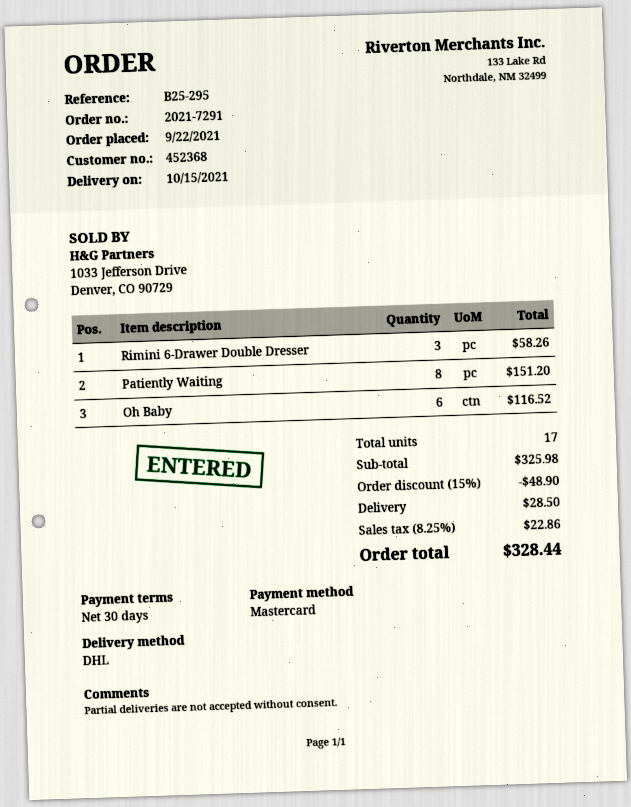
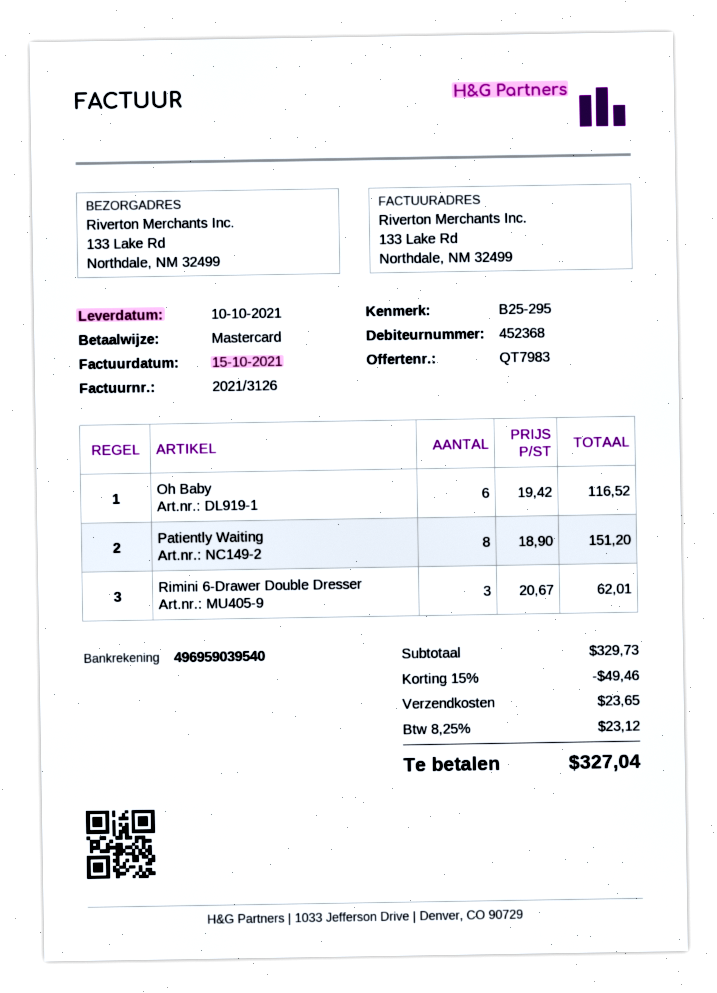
delivery date: 2021-10-15 -> 2021-10-10
Rimini 6-Drawer Double Dresser: 3 for 58.26 -> 3 for 62.01
subtotal: 325.98 -> 329.73
discount: 15% = 48.90 -> 15% = 49.46
shipping: 28.50 -> 23.65
tax: 8.25% = 22.86 -> 8.25% = 23.12
total: 328.44 -> 327.04

